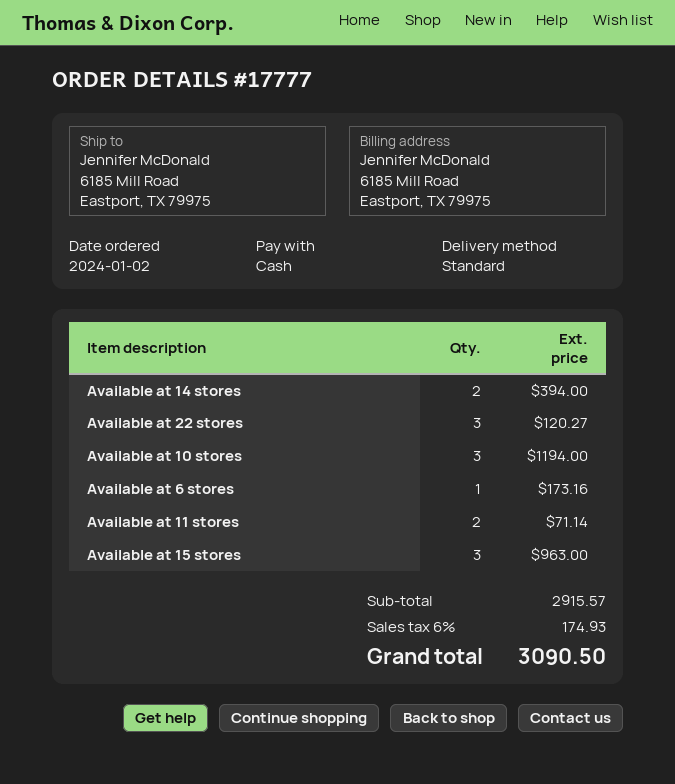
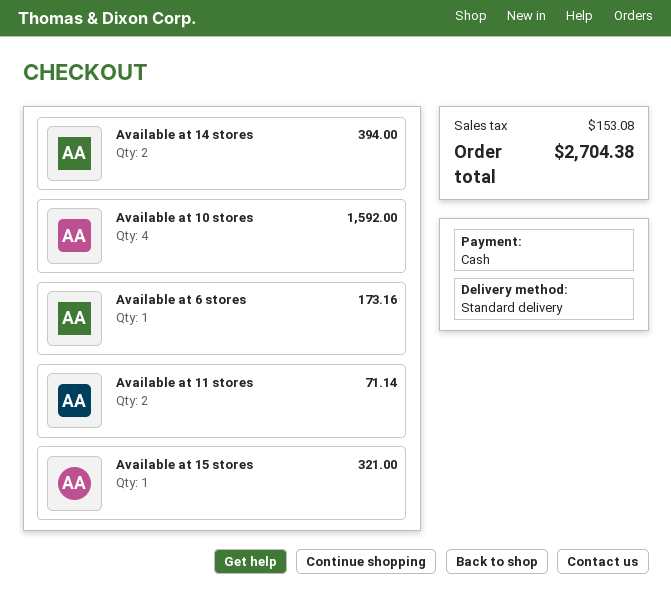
Available at 22 stores: 3 for 120.27 -> none
Available at 10 stores: 3 for 1194.00 -> 4 for 1592.00
Available at 15 stores: 3 for 963.00 -> 1 for 321.00
tax: 174.93 -> 153.08
total: 3090.50 -> 2704.38

